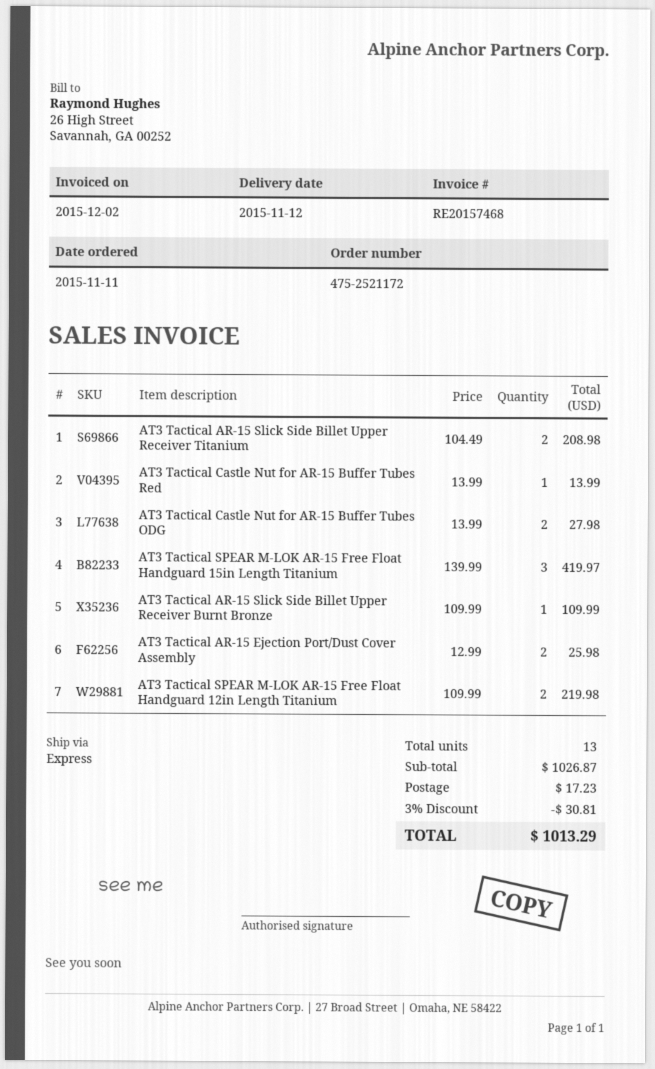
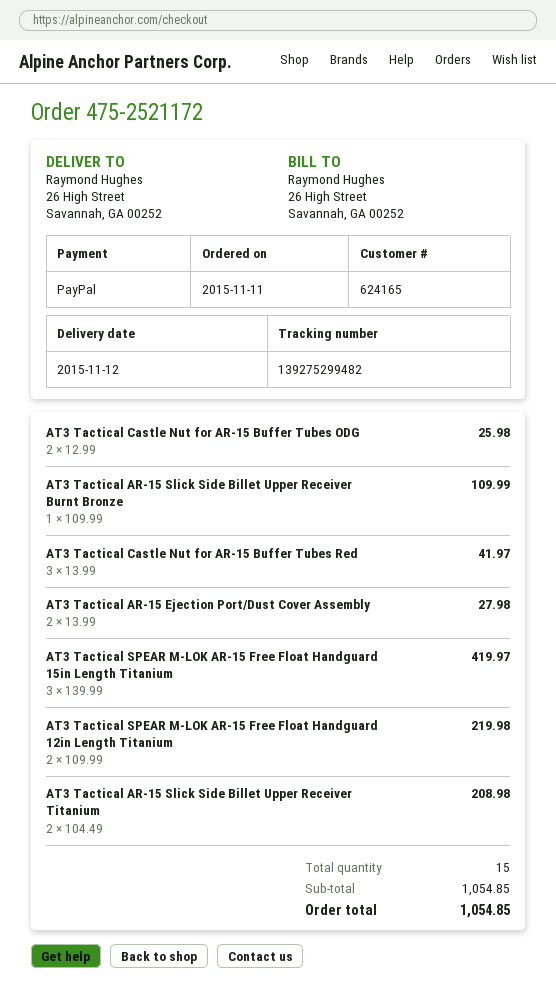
AT3 Tactical Castle Nut for AR-15 Buffer Tubes Red: 1 x 13.99 = 13.99 -> 3 x 13.99 = 41.97
AT3 Tactical Castle Nut for AR-15 Buffer Tubes ODG: 2 x 13.99 = 27.98 -> 2 x 12.99 = 25.98
AT3 Tactical AR-15 Ejection Port/Dust Cover Assembly: 2 x 12.99 = 25.98 -> 2 x 13.99 = 27.98
total quantity: 13 -> 15
subtotal: 1026.87 -> 1054.85
discount: 3% = 30.81 -> none
shipping: 17.23 -> none
total: 1013.29 -> 1054.85

